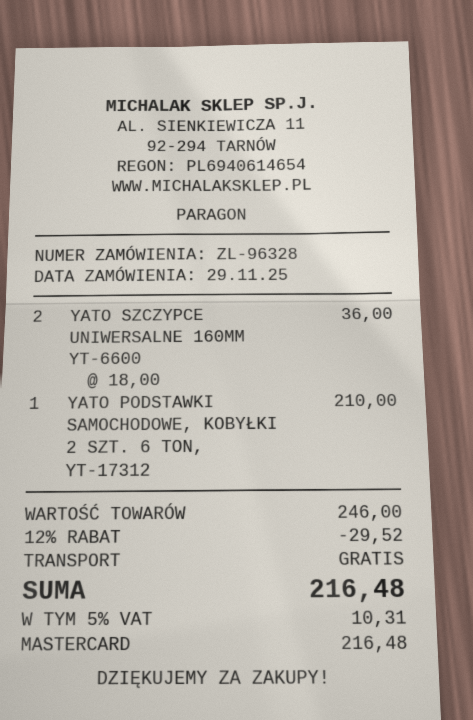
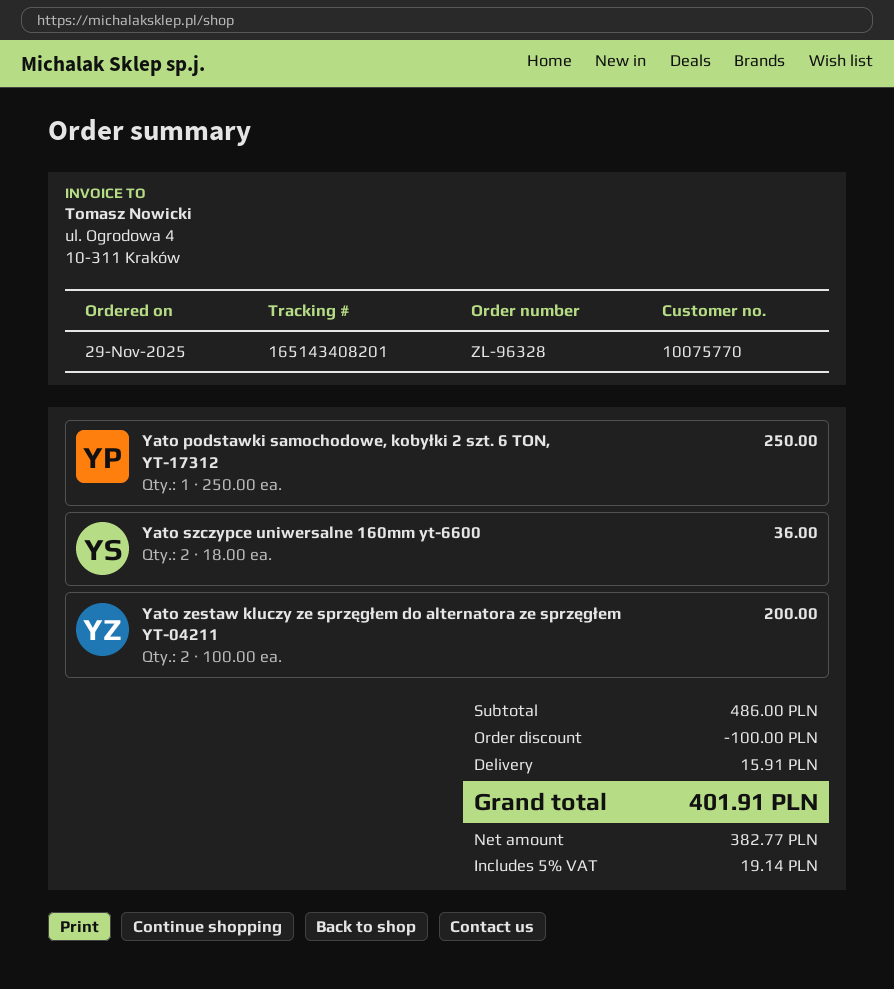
YATO PODSTAWKI SAMOCHODOWE, KOBYŁKI 2 SZT. 6 TON, YT-17312: 1 x 210.00 = 210.00 -> 1 x 250.00 = 250.00
Yato zestaw kluczy ze sprzęgłem do alternatora ze sprzęgłem YT-04211: none -> 2 x 100.00 = 200.00
subtotal: 246.00 -> 486.00
discount: 29.52 -> 100.00
shipping: 0.00 -> 15.91
tax: 5% = 10.31 -> 5% = 19.14
total: 216.48 -> 401.91

